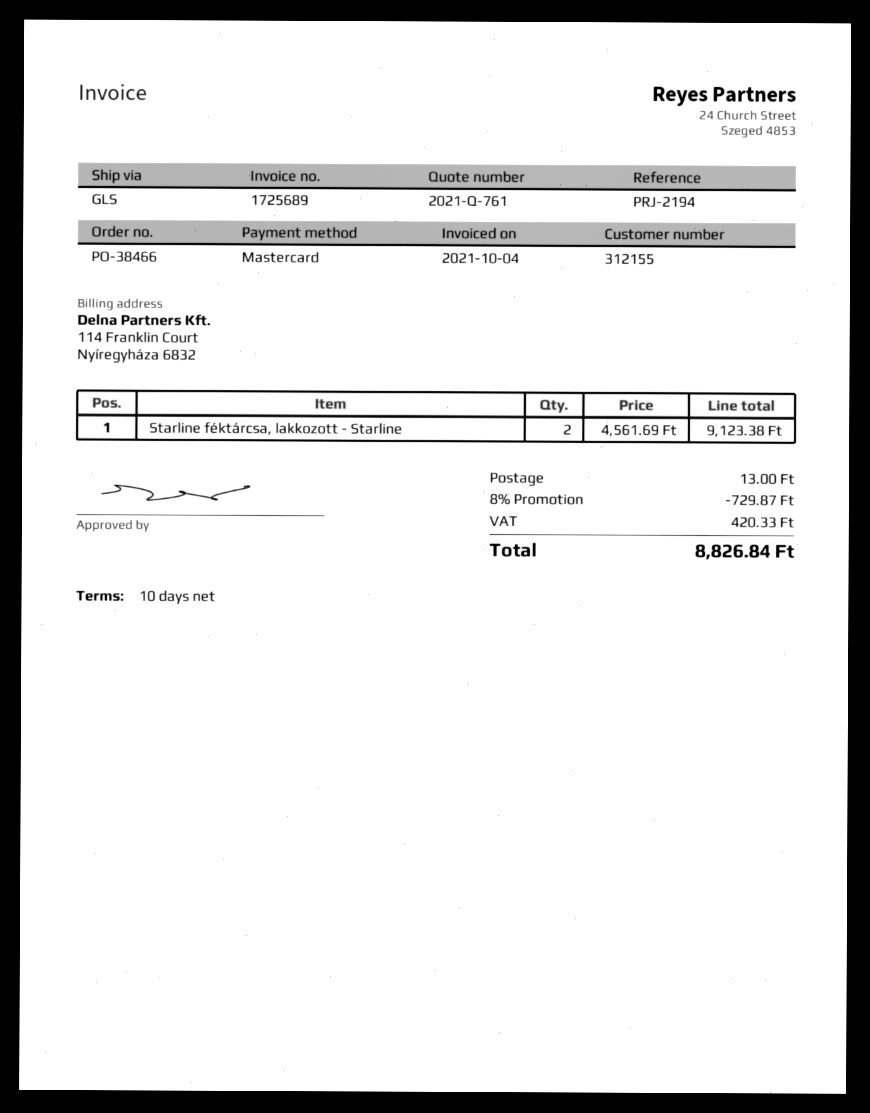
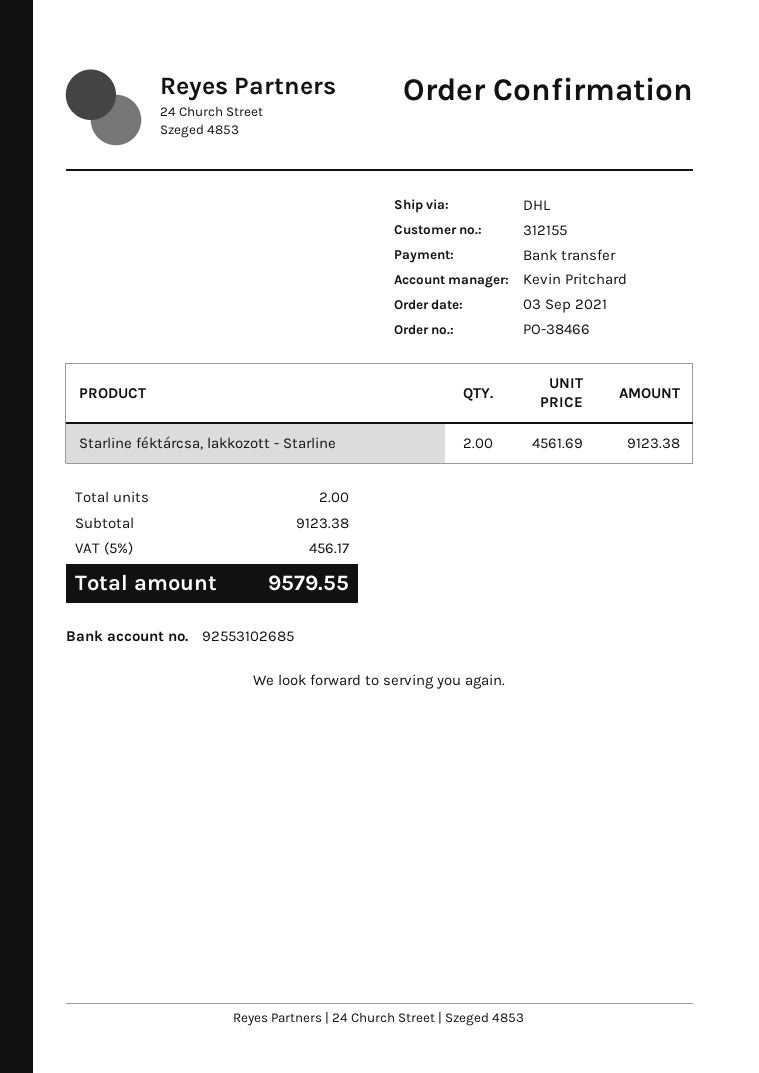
payment method: Mastercard -> bank transfer
shipping method: GLS -> DHL
discount: 8% = 729.87 -> none
shipping: 13.00 -> none
tax: 420.33 -> 456.17
total: 8826.84 -> 9579.55

